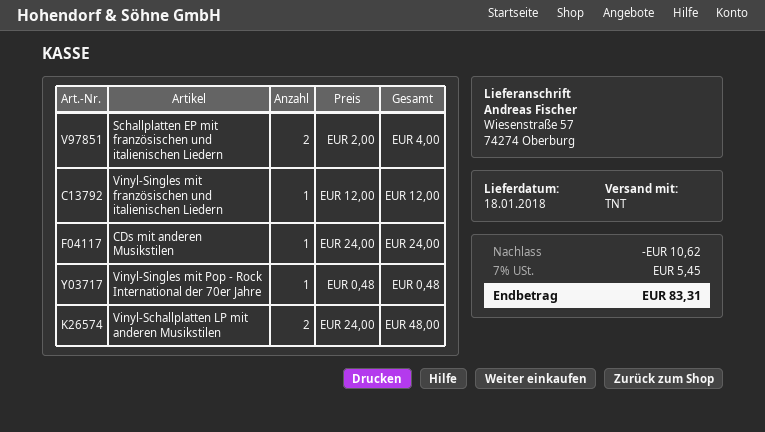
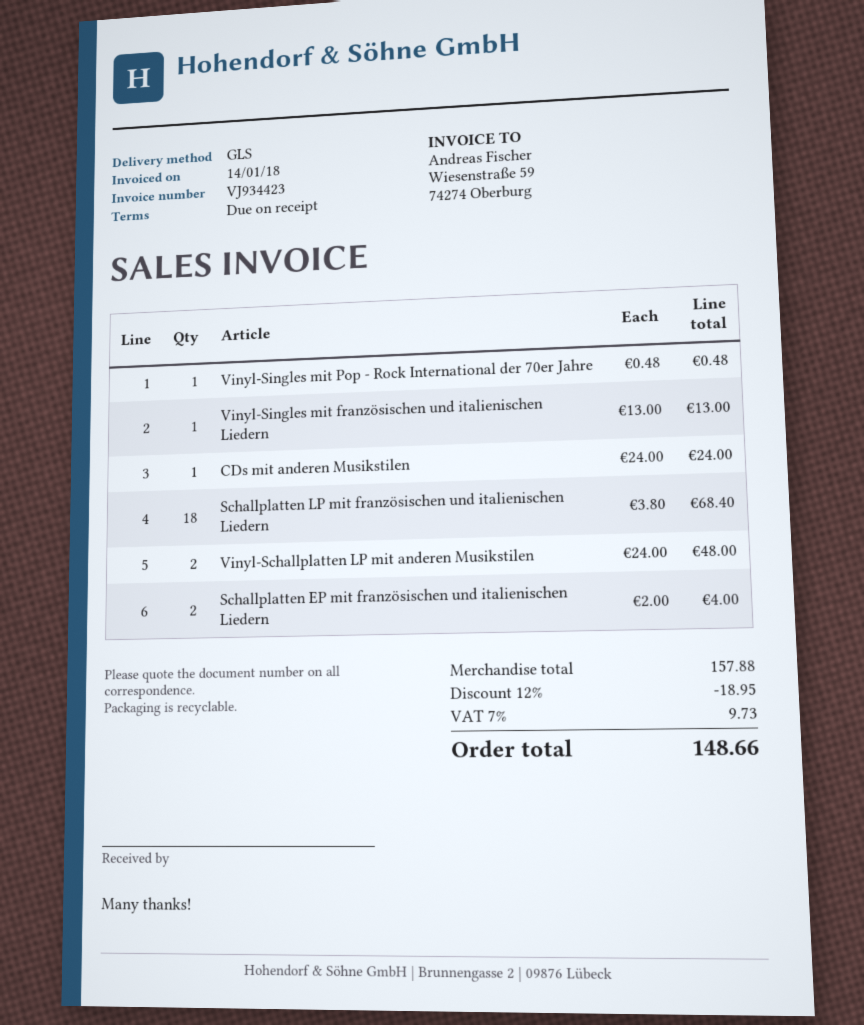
shipping method: TNT -> GLS
Vinyl-Singles mit französischen und italienischen Liedern: 1 x 12.00 = 12.00 -> 1 x 13.00 = 13.00
Schallplatten LP mit französischen und italienischen Liedern: none -> 18 x 3.80 = 68.40
discount: 10.62 -> 18.95
tax: 7% = 5.45 -> 7% = 9.73
total: 83.31 -> 148.66

